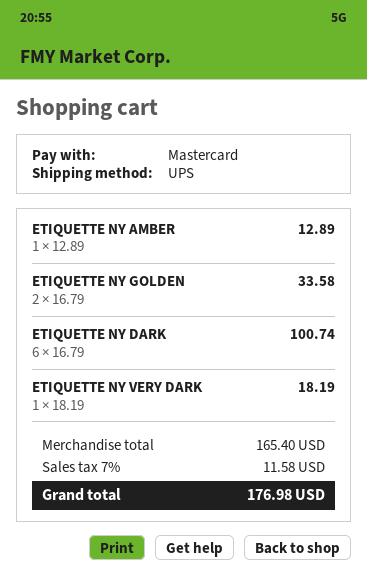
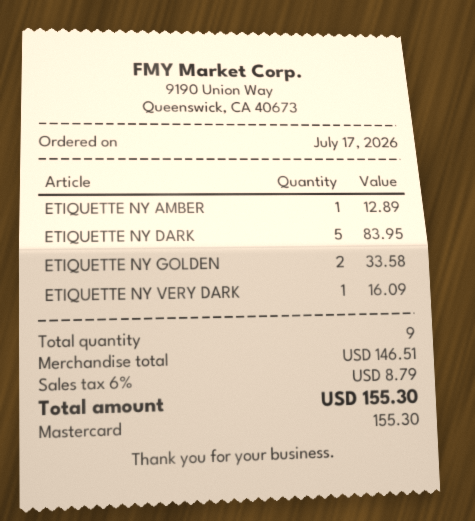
ETIQUETTE NY DARK: 6 for 100.74 -> 5 for 83.95
ETIQUETTE NY VERY DARK: 1 for 18.19 -> 1 for 16.09
subtotal: 165.40 -> 146.51
tax: 7% = 11.58 -> 6% = 8.79
total: 176.98 -> 155.30

